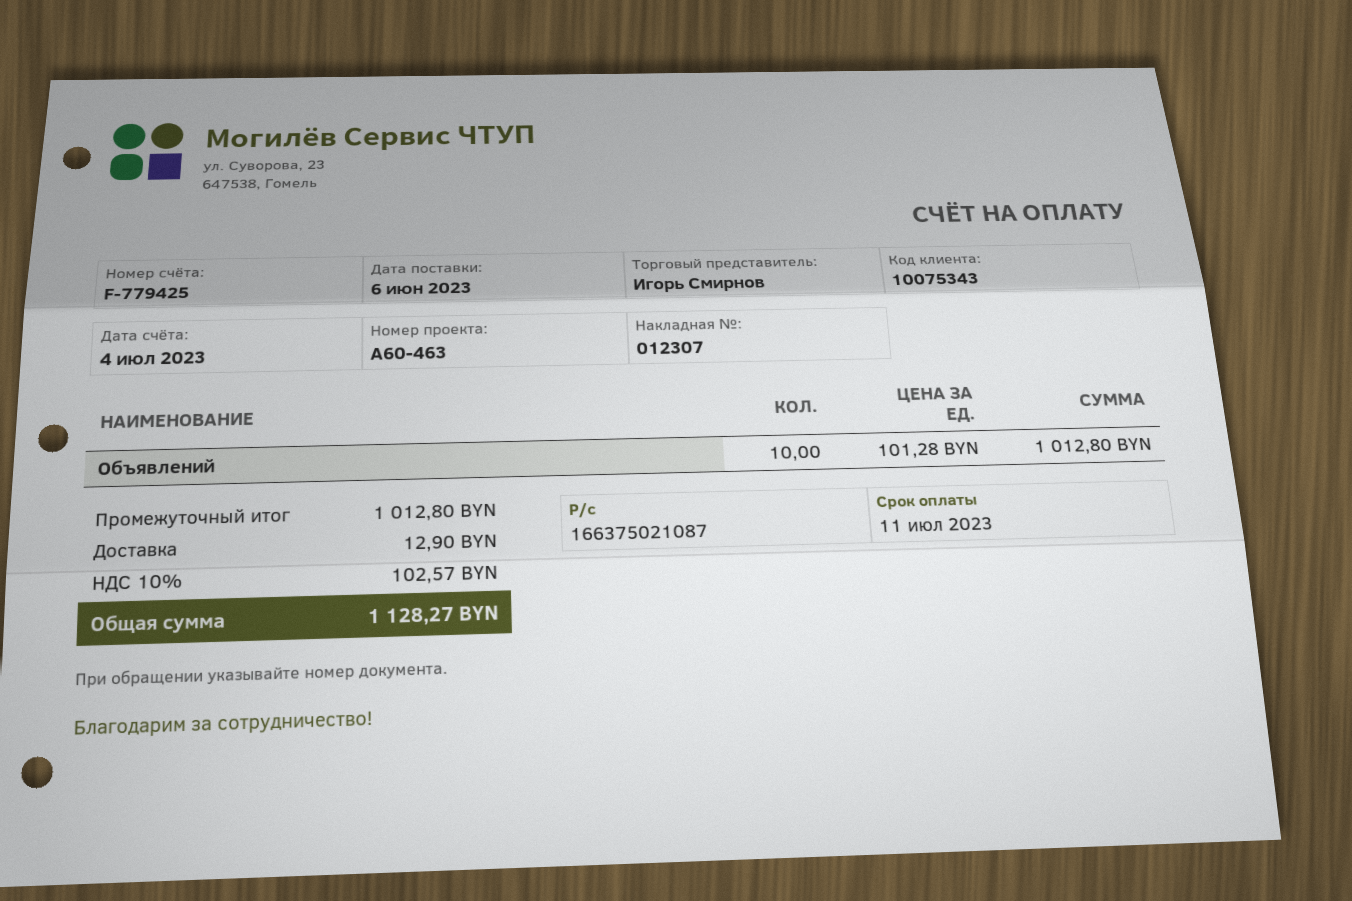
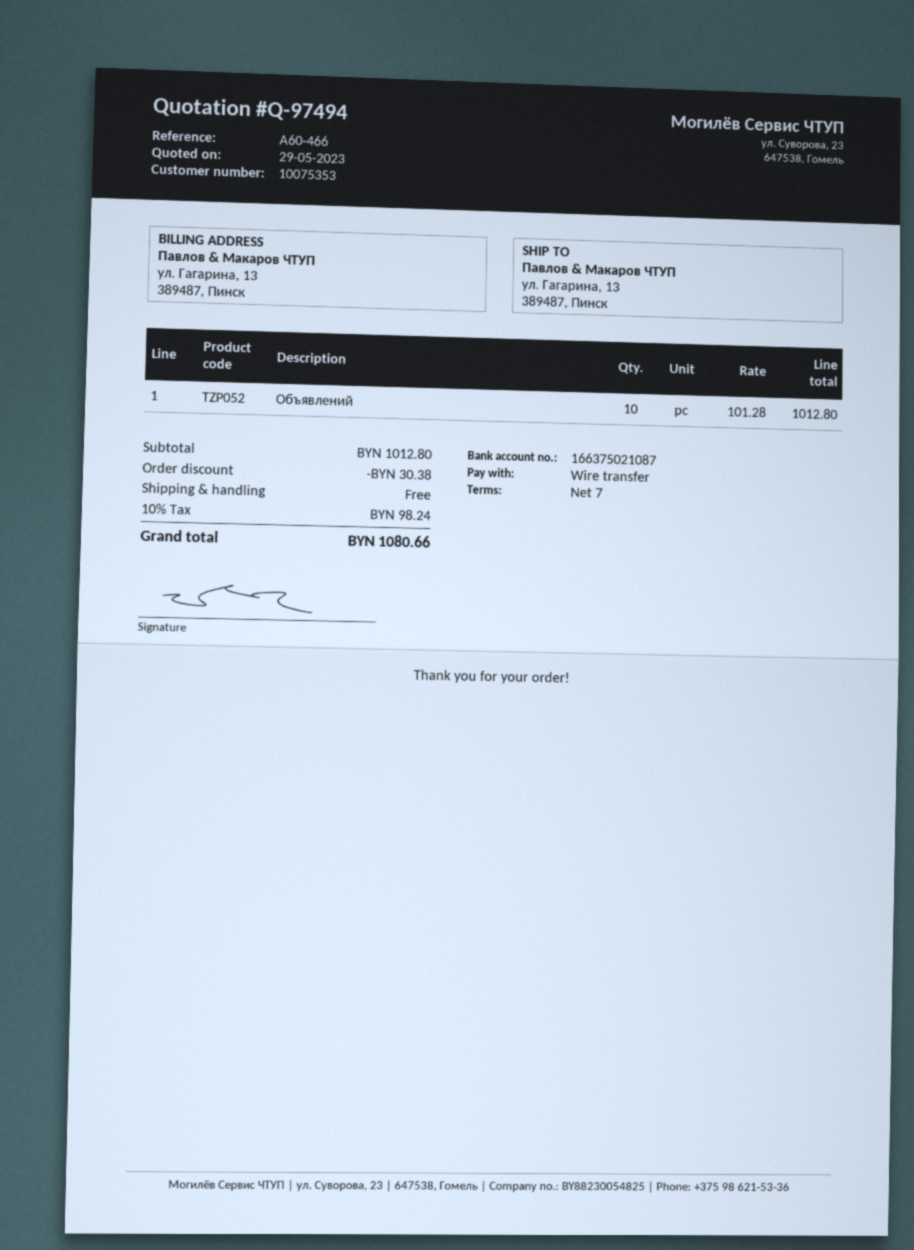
customer number: 10075343 -> 10075353
reference: A60-463 -> A60-466
discount: none -> 30.38
shipping: 12.90 -> 0.00
tax: 10% = 102.57 -> 10% = 98.24
total: 1128.27 -> 1080.66

